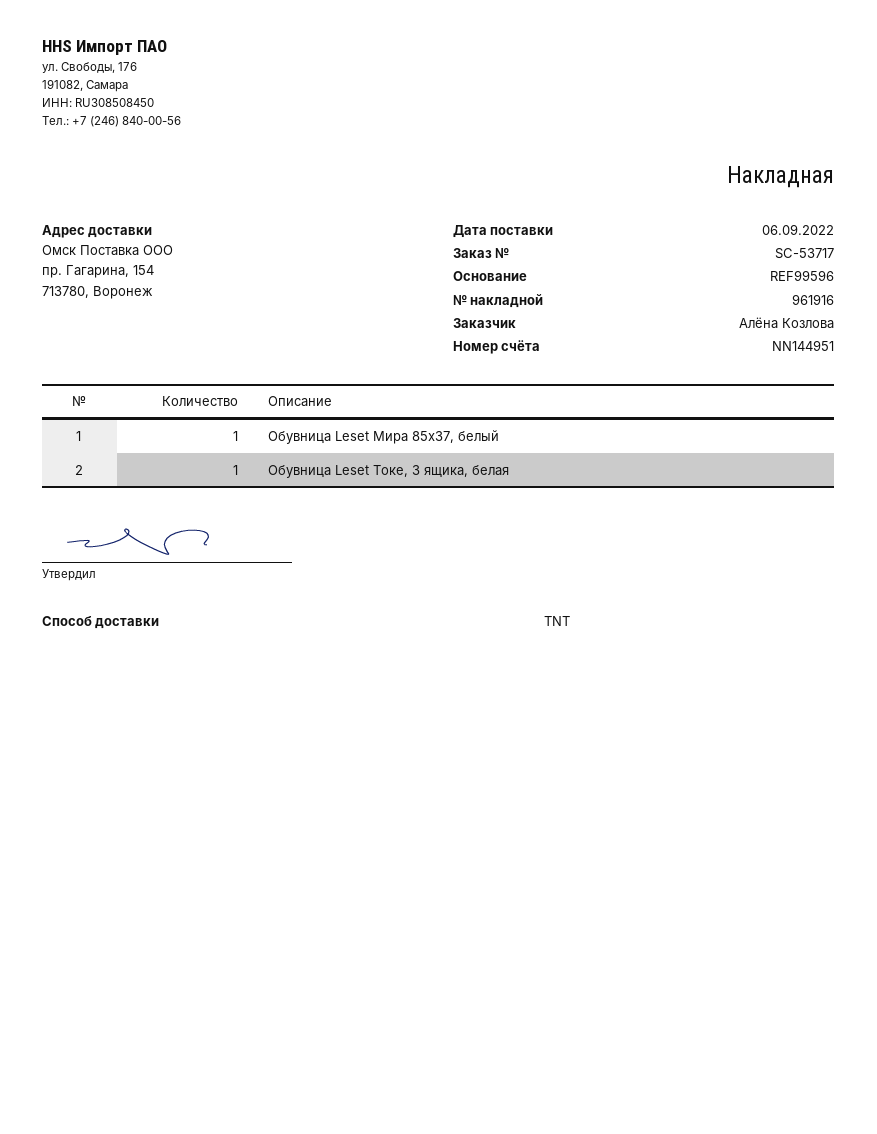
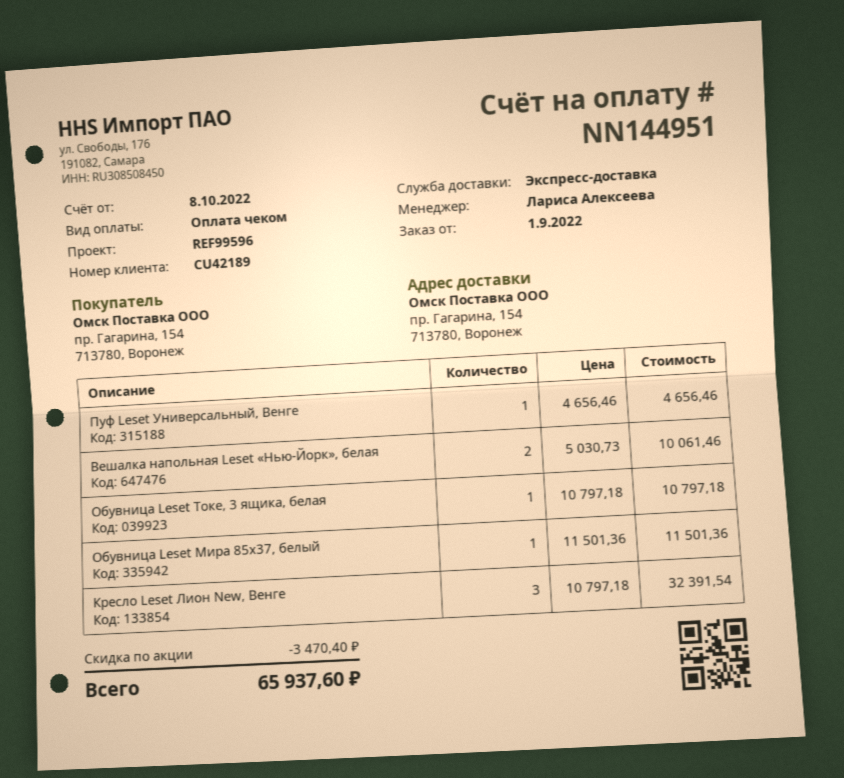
shipping method: TNT -> express
Пуф Leset Универсальный, Венге: none -> 1
Вешалка напольная Leset «Нью-Йорк», белая: none -> 2
Кресло Leset Лион New, Венге: none -> 3

